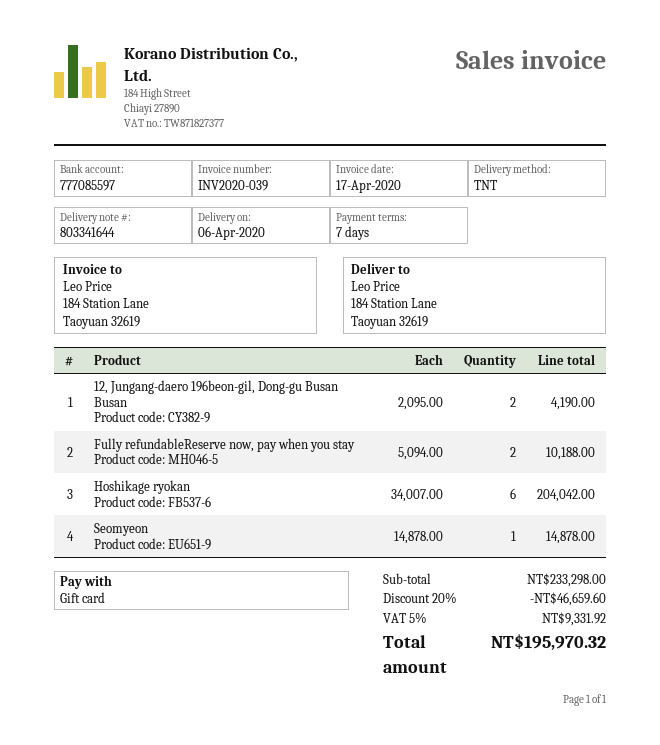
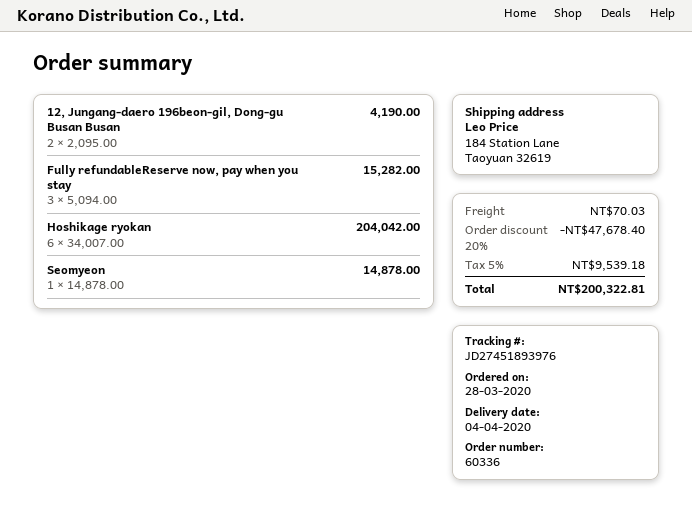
delivery date: 2020-04-06 -> 2020-04-04
Fully refundableReserve now, pay when you stay: 2 x 5094.00 = 10188.00 -> 3 x 5094.00 = 15282.00
discount: 20% = 46659.60 -> 20% = 47678.40
shipping: none -> 70.03
tax: 5% = 9331.92 -> 5% = 9539.18
total: 195970.32 -> 200322.81

